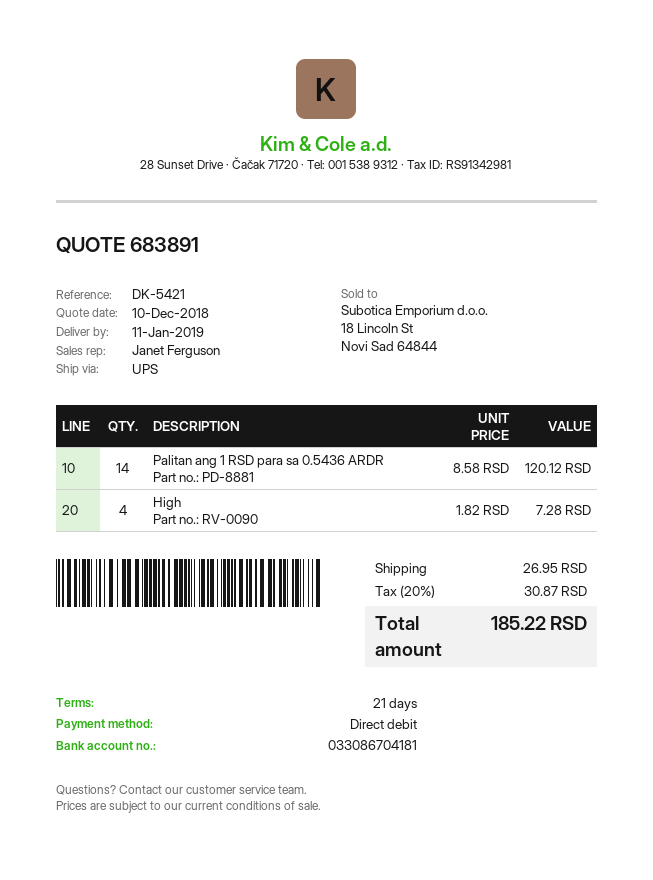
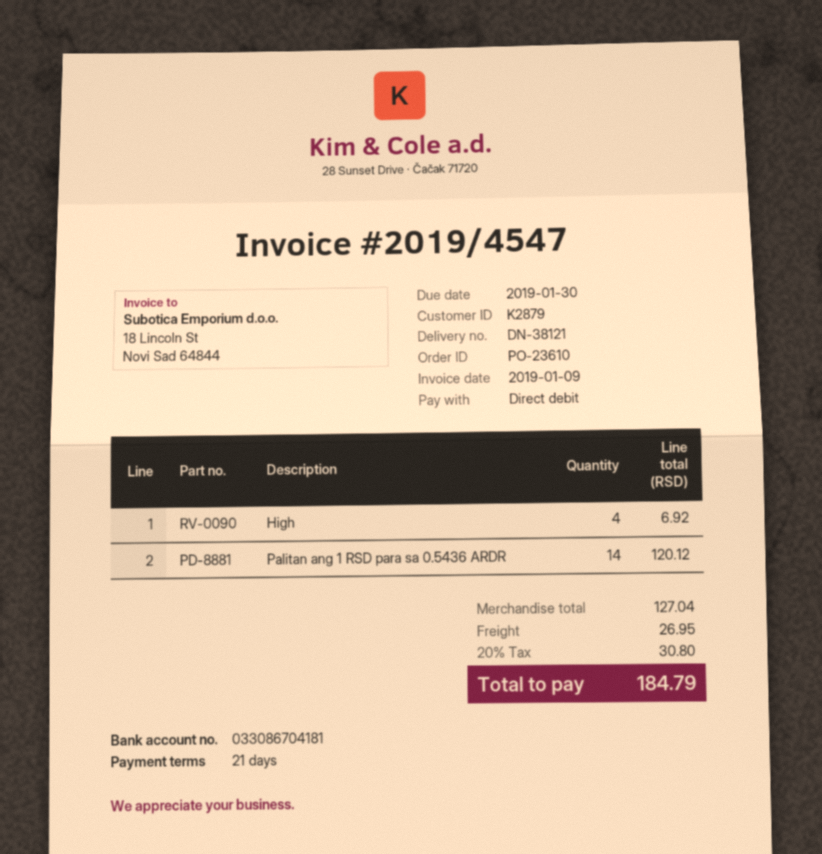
High: 4 for 7.28 -> 4 for 6.92
tax: 20% = 30.87 -> 20% = 30.80
total: 185.22 -> 184.79

